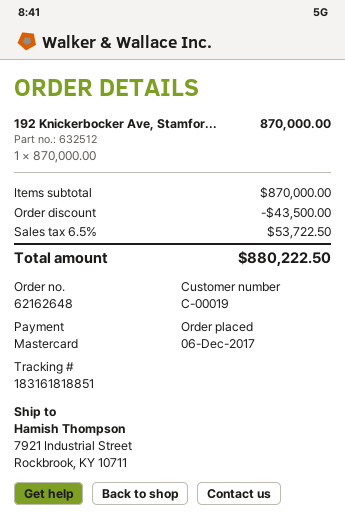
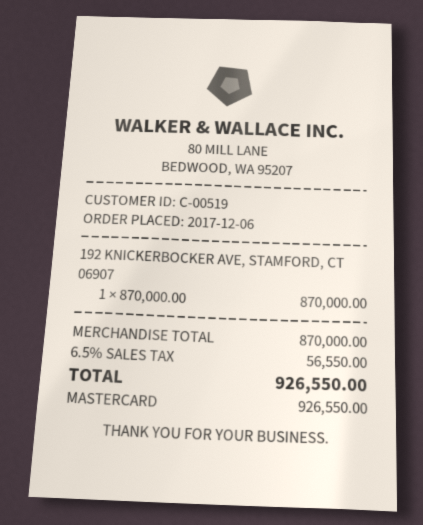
customer number: C-00019 -> C-00519
discount: 43500.00 -> none
tax: 6.5% = 53722.50 -> 6.5% = 56550.00
total: 880222.50 -> 926550.00

